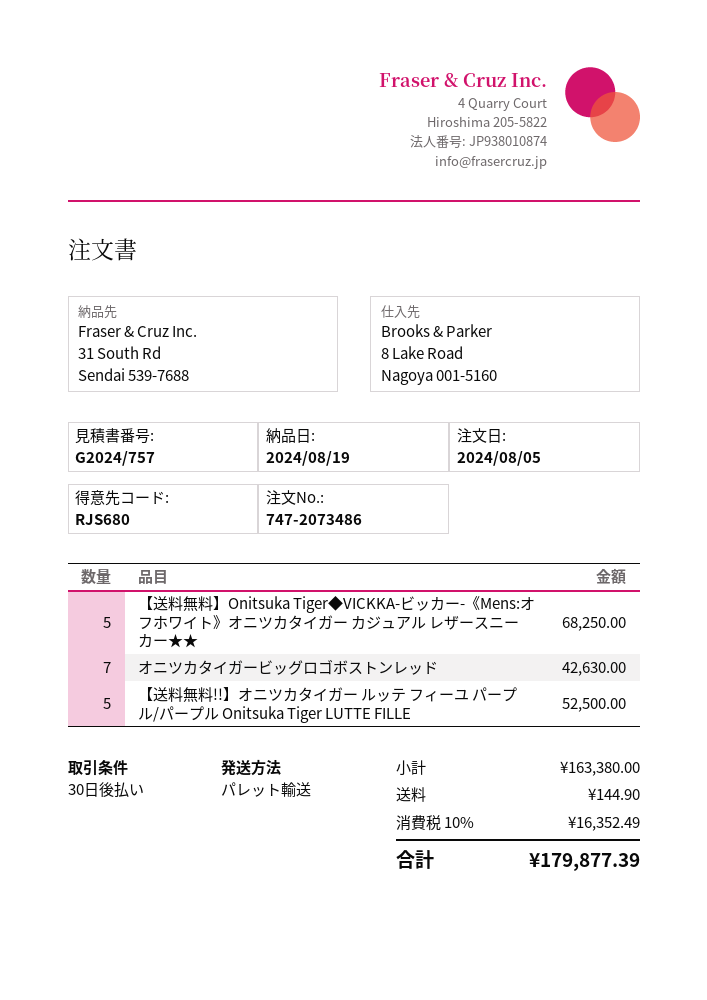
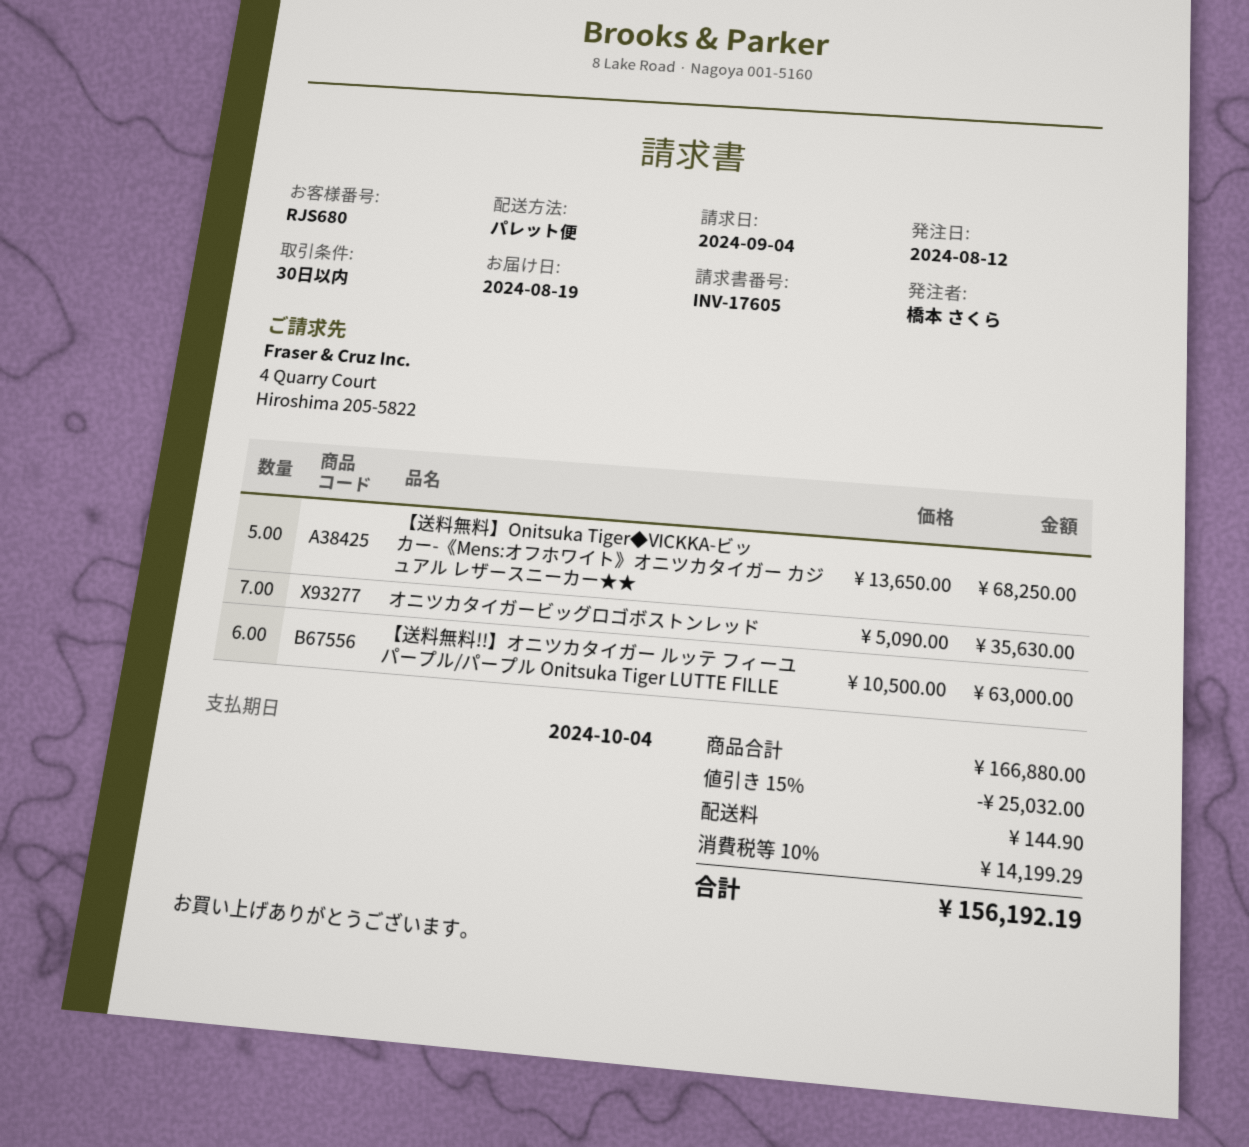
order date: 2024-08-05 -> 2024-08-12
オニツカタイガービッグロゴボストンレッド: 7 for 42630.00 -> 7 for 35630.00
【送料無料!!】オニツカタイガー ルッテ フィーユ パープル/パープル Onitsuka Tiger LUTTE FILLE: 5 for 52500.00 -> 6 for 63000.00
subtotal: 163380.00 -> 166880.00
discount: none -> 15% = 25032.00
tax: 10% = 16352.49 -> 10% = 14199.29
total: 179877.39 -> 156192.19

